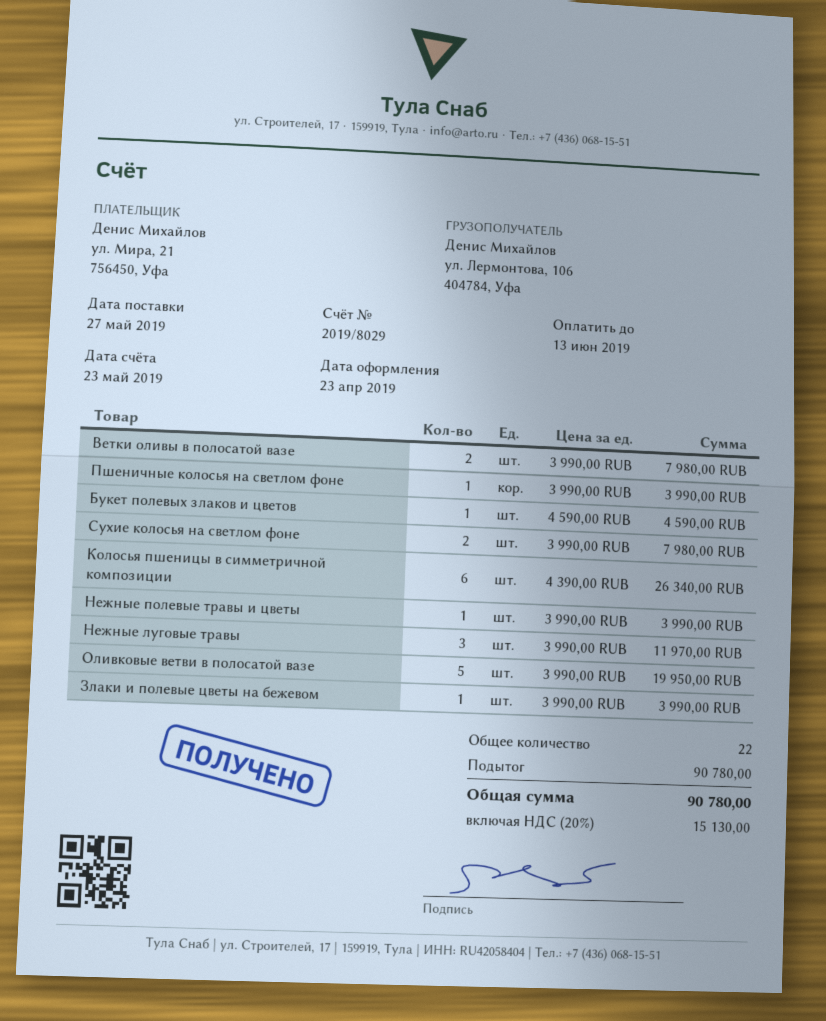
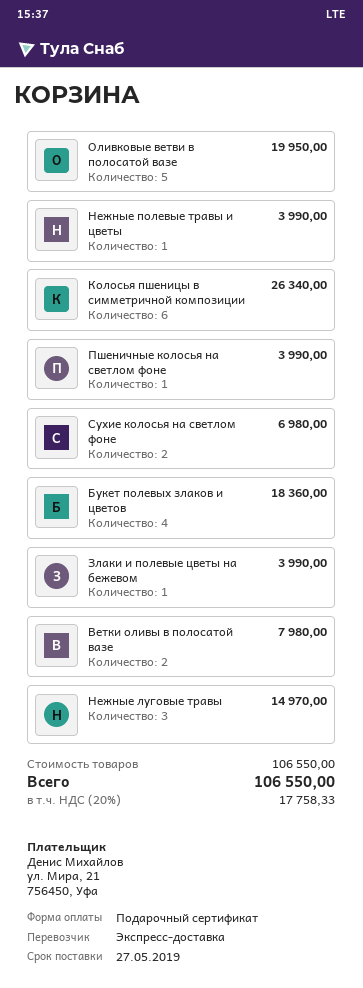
Букет полевых злаков и цветов: 1 for 4590.00 -> 4 for 18360.00
Сухие колосья на светлом фоне: 2 for 7980.00 -> 2 for 6980.00
Нежные луговые травы: 3 for 11970.00 -> 3 for 14970.00
subtotal: 90780.00 -> 106550.00
tax: 20% = 15130.00 -> 20% = 17758.33
total: 90780.00 -> 106550.00

